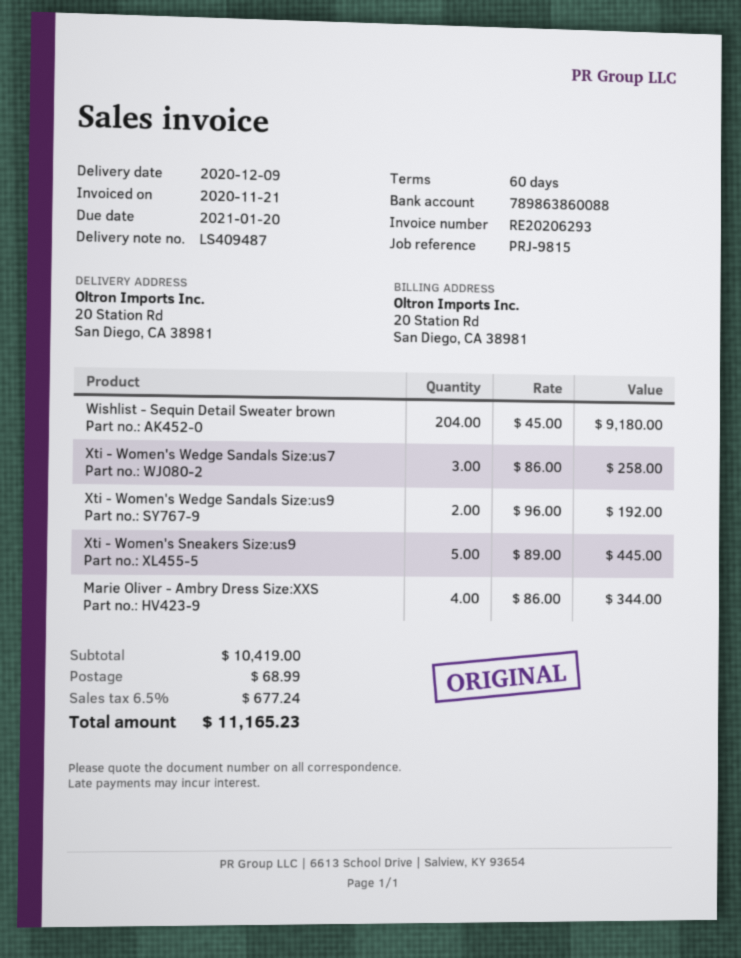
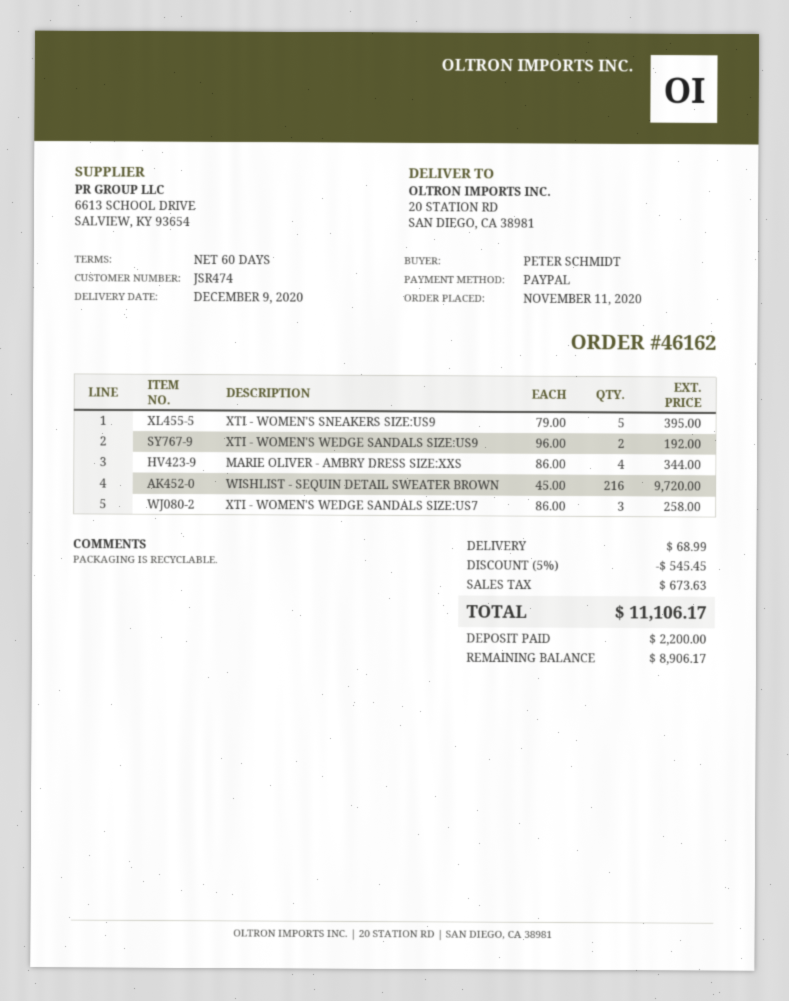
Wishlist - Sequin Detail Sweater brown: 204 x 45.00 = 9180.00 -> 216 x 45.00 = 9720.00
Xti - Women's Sneakers Size:us9: 5 x 89.00 = 445.00 -> 5 x 79.00 = 395.00
discount: none -> 5% = 545.45
tax: 677.24 -> 673.63
total: 11165.23 -> 11106.17

